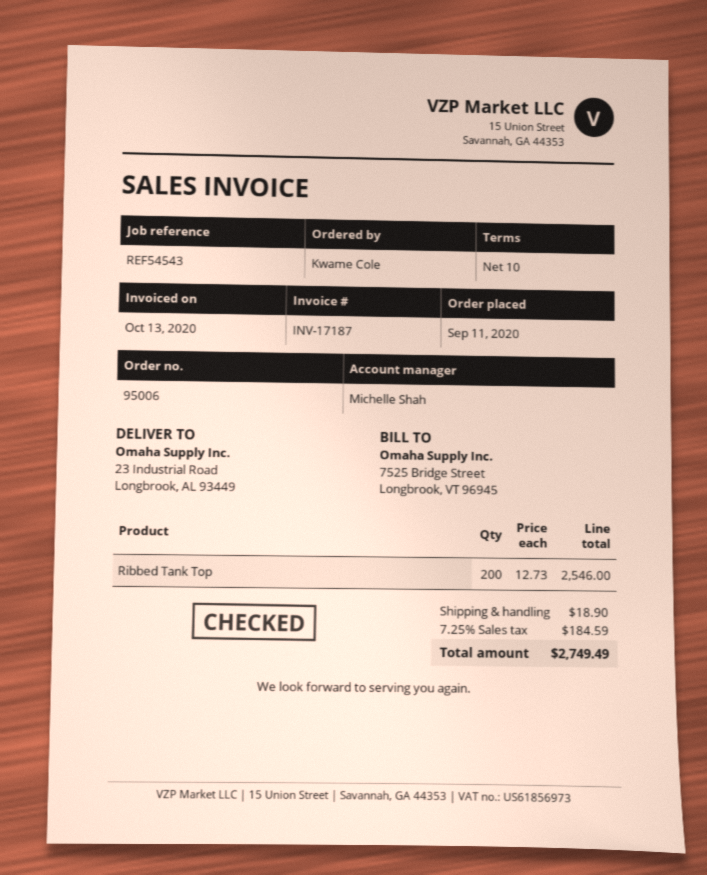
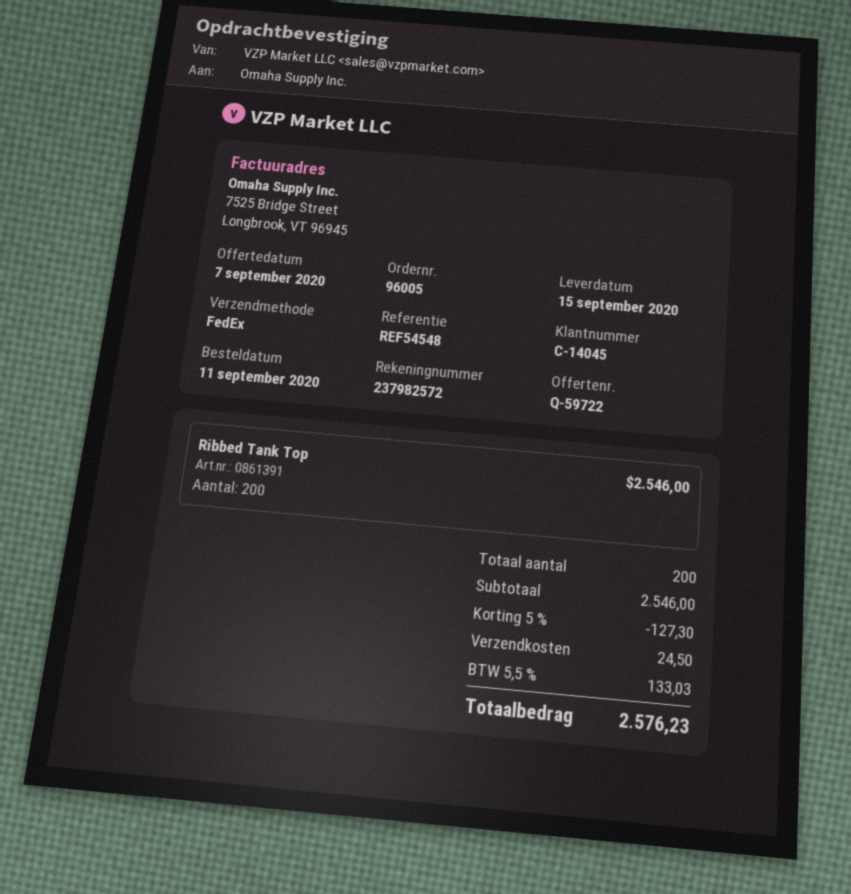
order number: 95006 -> 96005
reference: REF54543 -> REF54548
discount: none -> 5% = 127.30
shipping: 18.90 -> 24.50
tax: 7.25% = 184.59 -> 5.5% = 133.03
total: 2749.49 -> 2576.23

